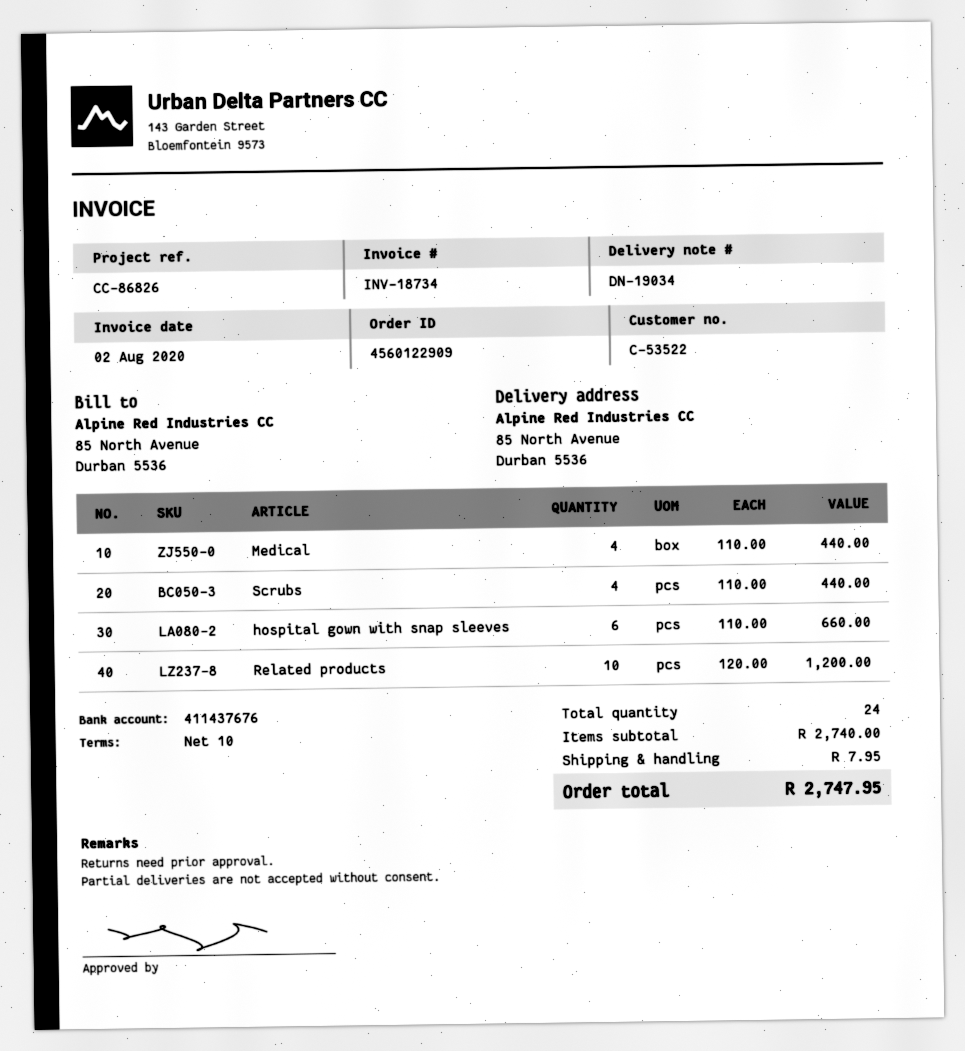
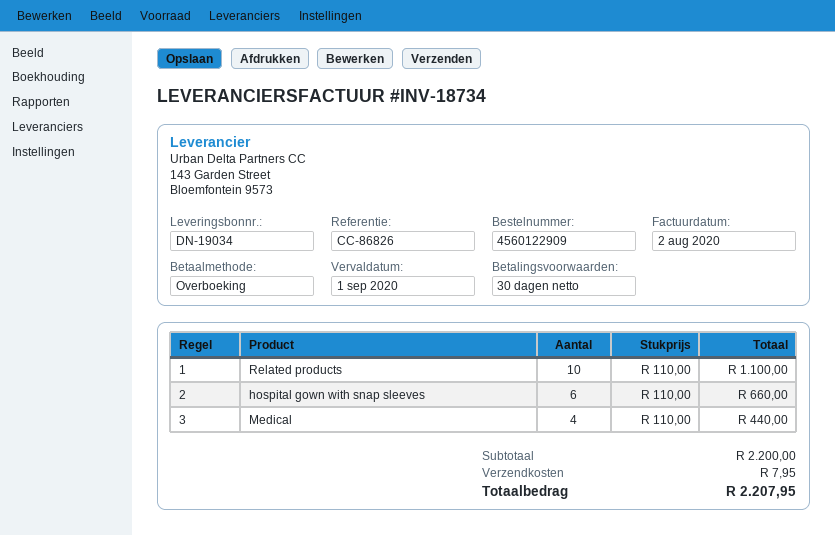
payment terms: 10 days -> 30 days
Scrubs: 4 x 110.00 = 440.00 -> none
Related products: 10 x 120.00 = 1200.00 -> 10 x 110.00 = 1100.00
subtotal: 2740.00 -> 2200.00
total: 2747.95 -> 2207.95

